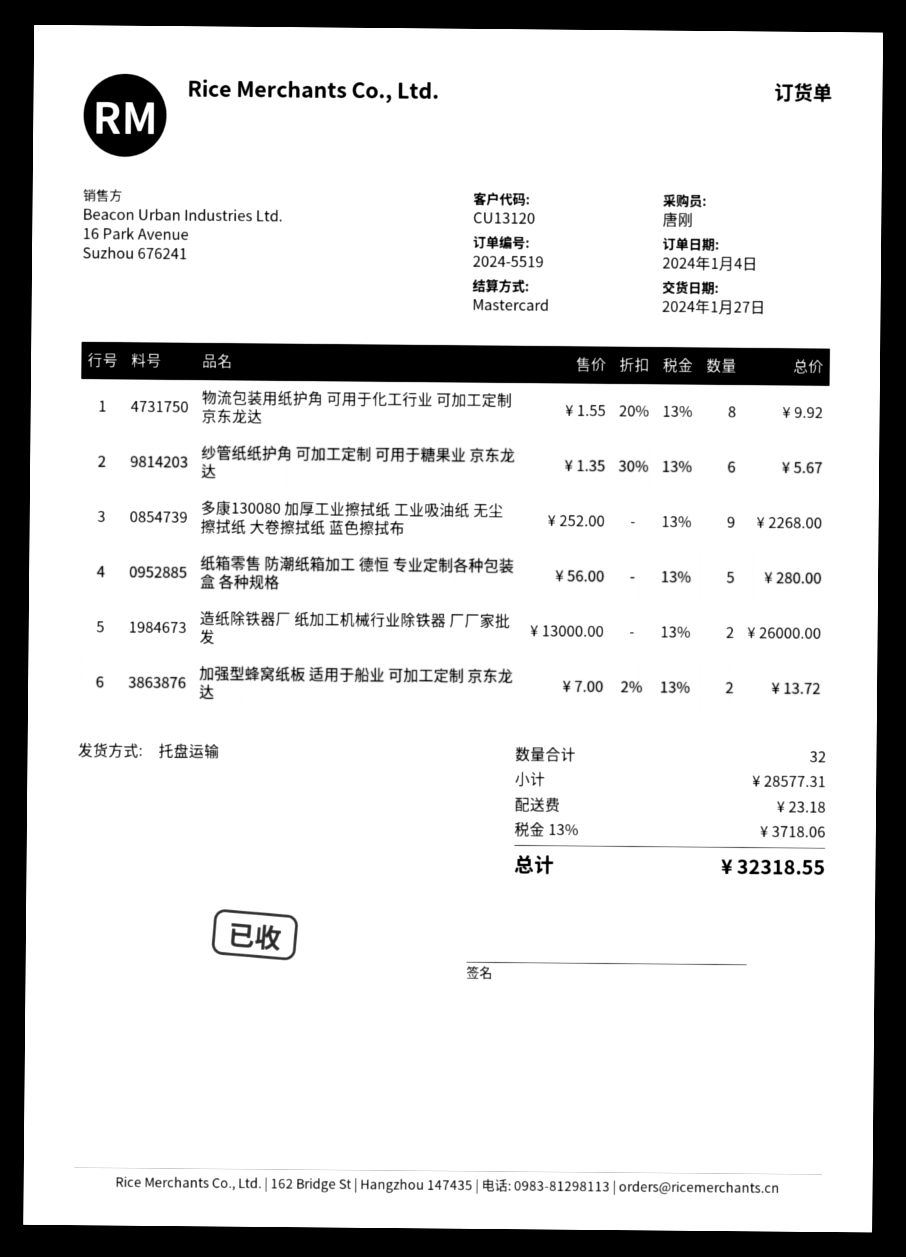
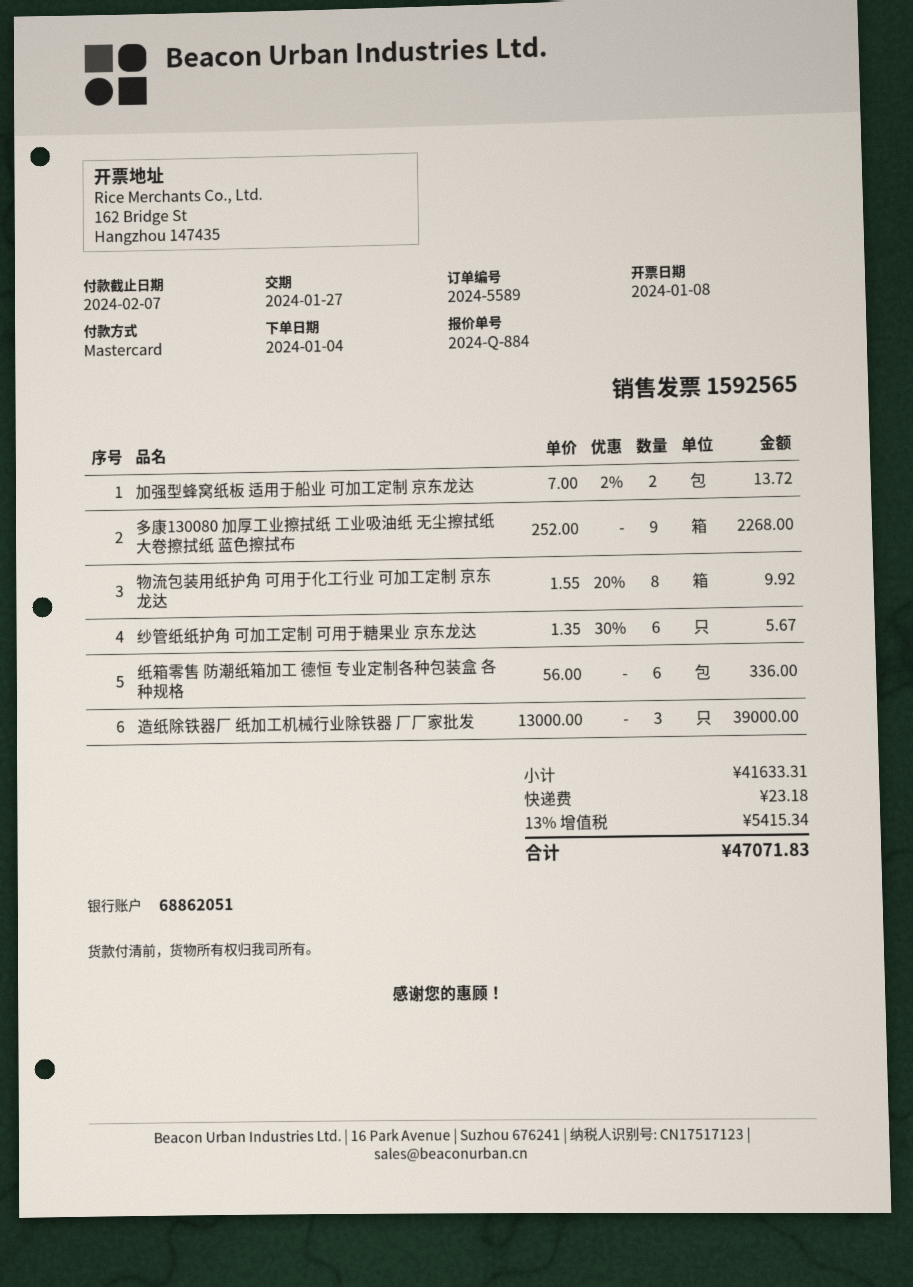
order number: 2024-5519 -> 2024-5589
纸箱零售 防潮纸箱加工 德恒 专业定制各种包装盒 各种规格: 5 x 56.00 = 280.00 -> 6 x 56.00 = 336.00
造纸除铁器厂 纸加工机械行业除铁器 厂厂家批发: 2 x 13000.00 = 26000.00 -> 3 x 13000.00 = 39000.00
subtotal: 28577.31 -> 41633.31
tax: 13% = 3718.06 -> 13% = 5415.34
total: 32318.55 -> 47071.83

